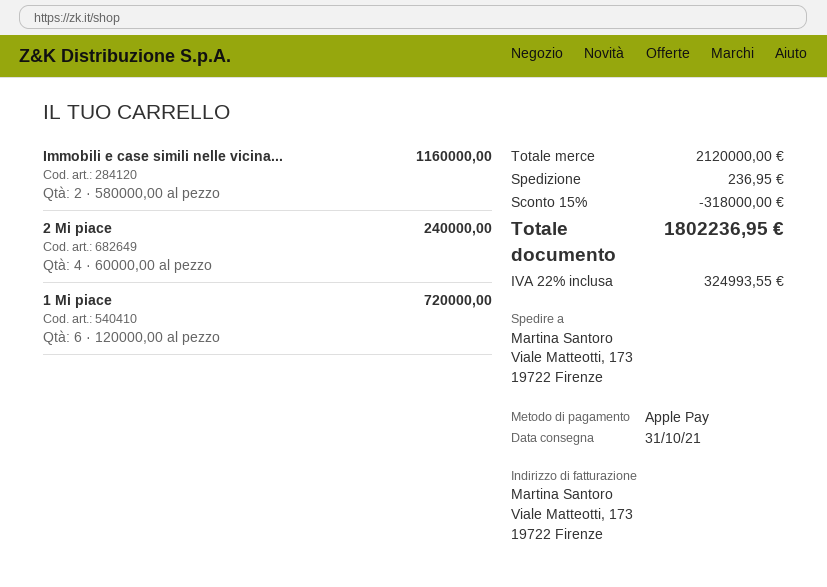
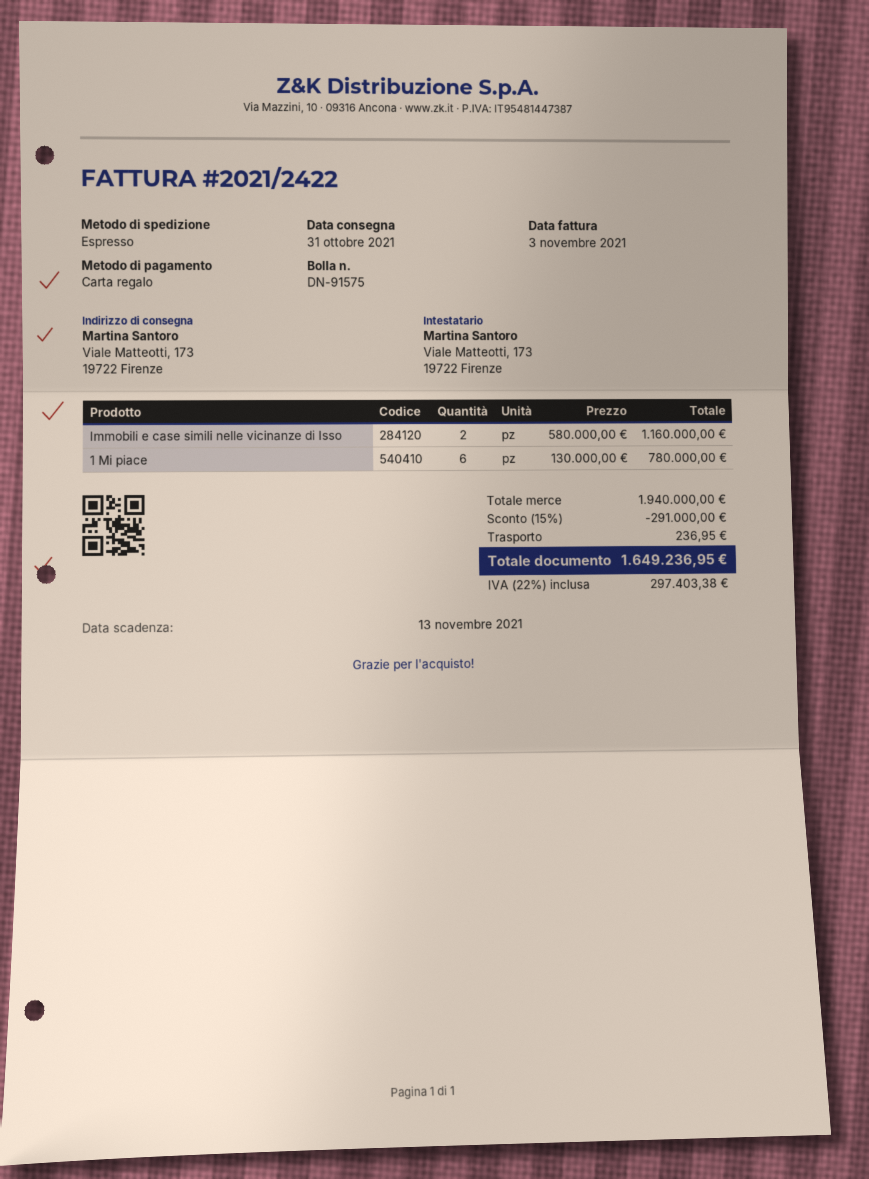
payment method: Apple Pay -> gift card
2 Mi piace: 4 x 60000.00 = 240000.00 -> none
1 Mi piace: 6 x 120000.00 = 720000.00 -> 6 x 130000.00 = 780000.00
subtotal: 2120000.00 -> 1940000.00
discount: 15% = 318000.00 -> 15% = 291000.00
tax: 22% = 324993.55 -> 22% = 297403.38
total: 1802236.95 -> 1649236.95

